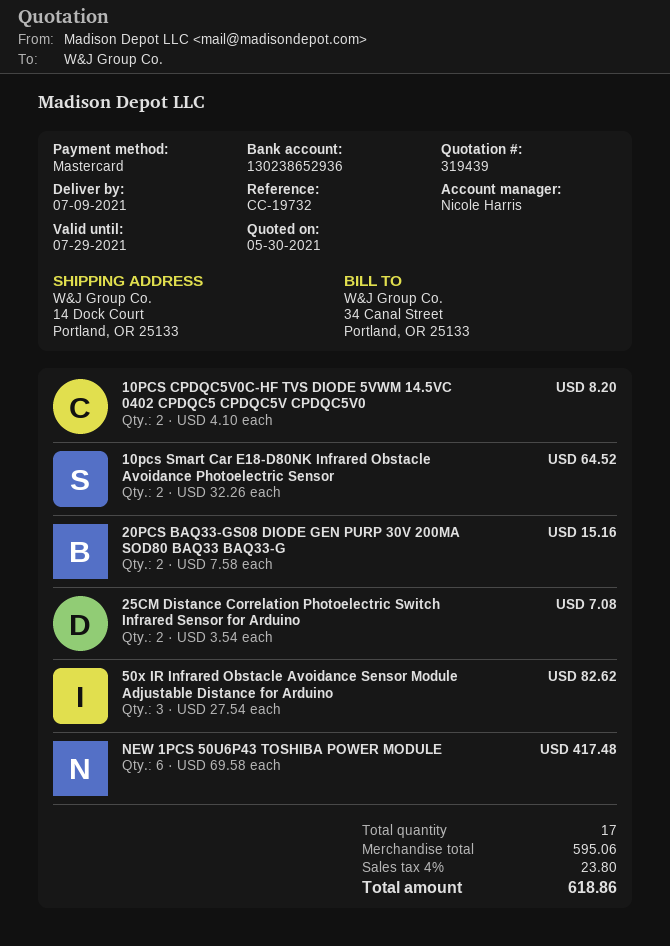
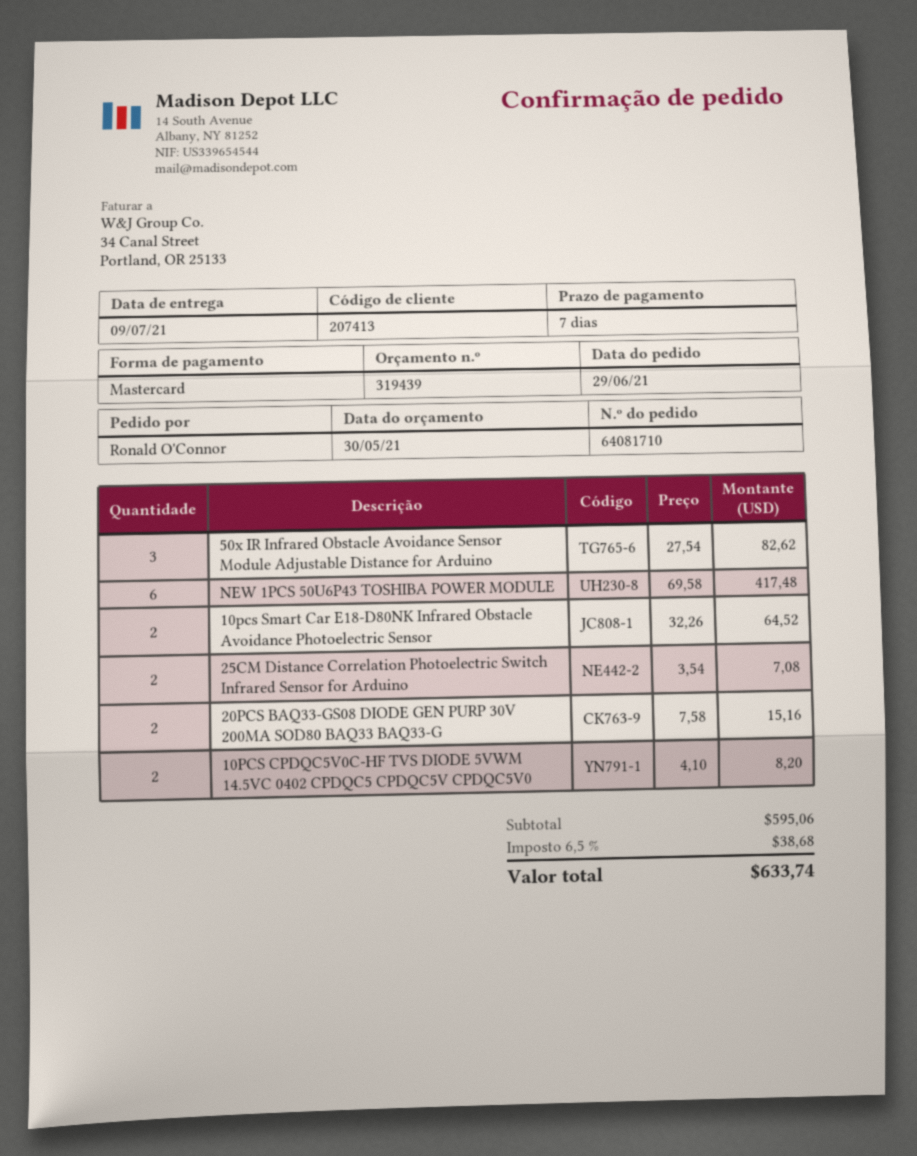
tax: 4% = 23.80 -> 6.5% = 38.68
total: 618.86 -> 633.74

